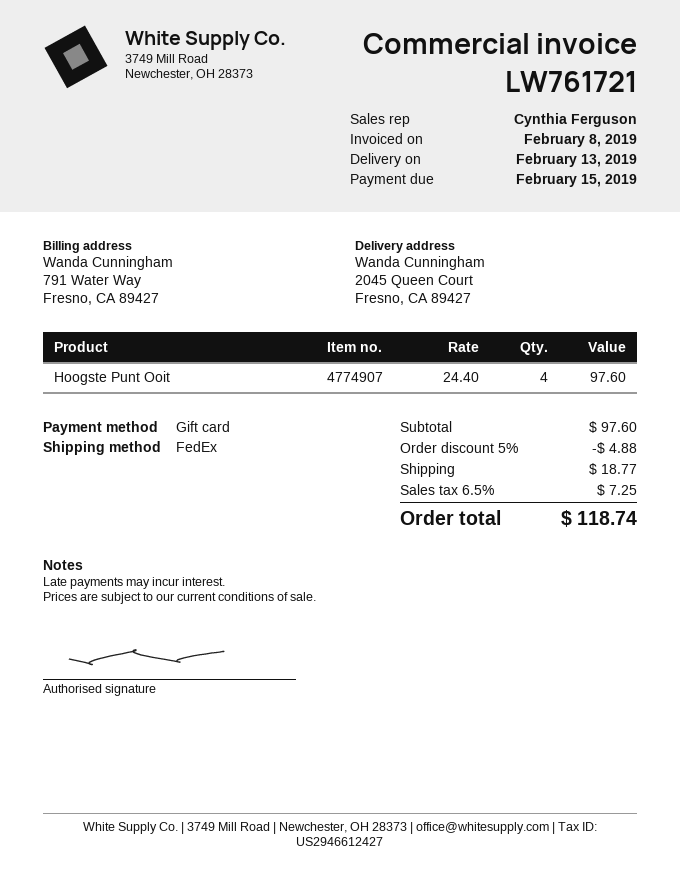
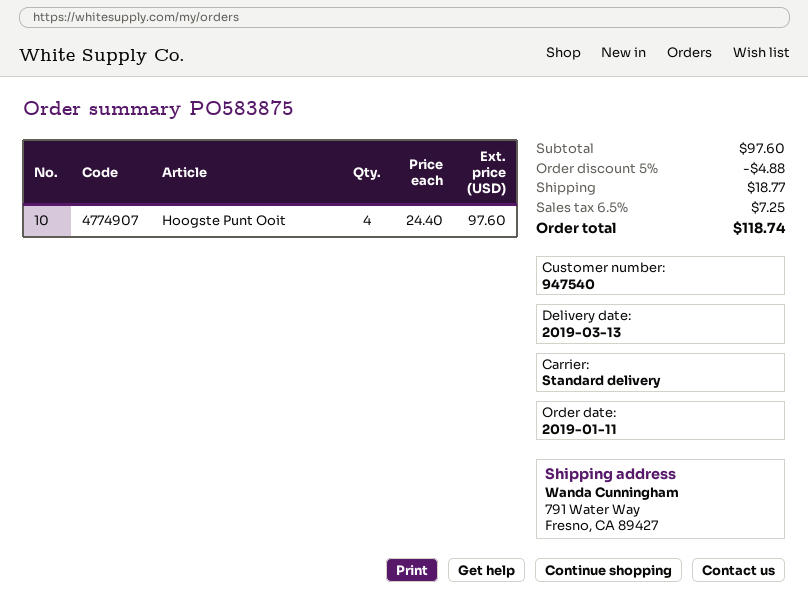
delivery date: 2019-02-13 -> 2019-03-13
shipping method: FedEx -> standard
ship to: 2045 Queen Court, Fresno, CA 89427 -> 791 Water Way, Fresno, CA 89427

